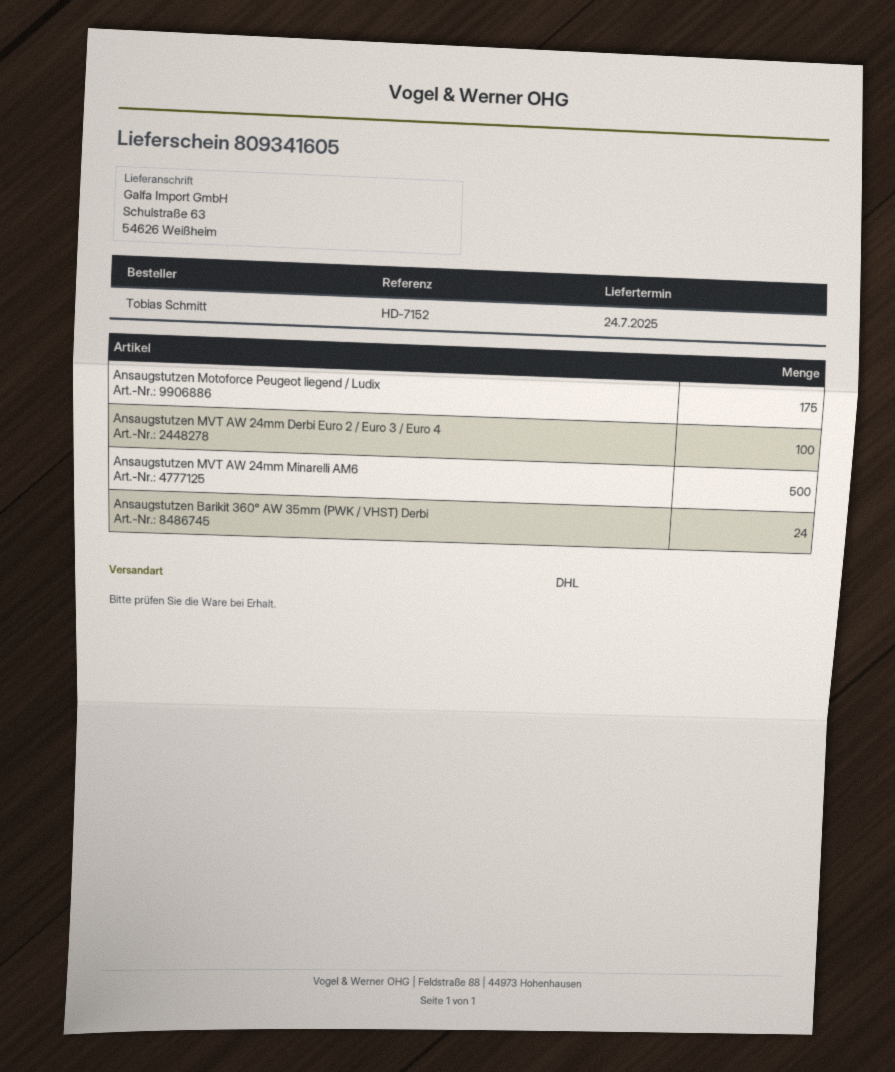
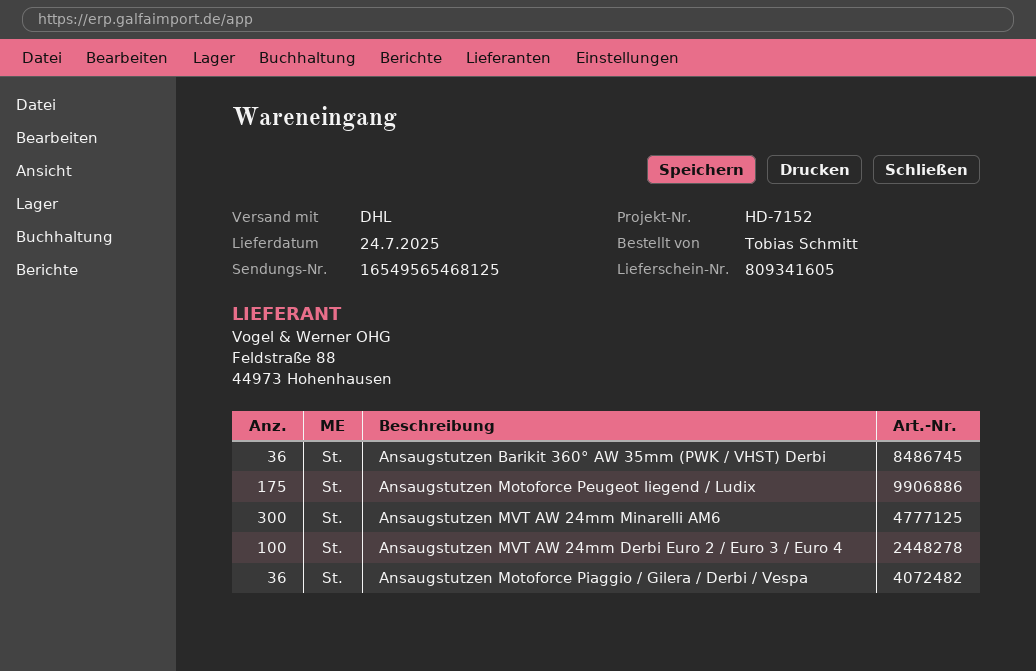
Ansaugstutzen MVT AW 24mm Minarelli AM6: 500 -> 300
Ansaugstutzen Barikit 360° AW 35mm (PWK / VHST) Derbi: 24 -> 36
Ansaugstutzen Motoforce Piaggio / Gilera / Derbi / Vespa: none -> 36

